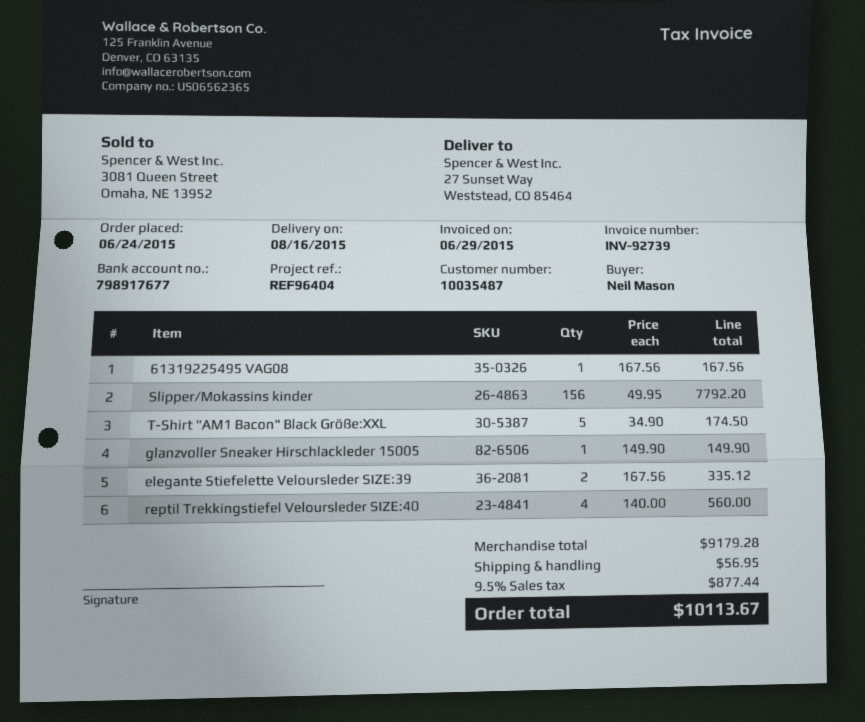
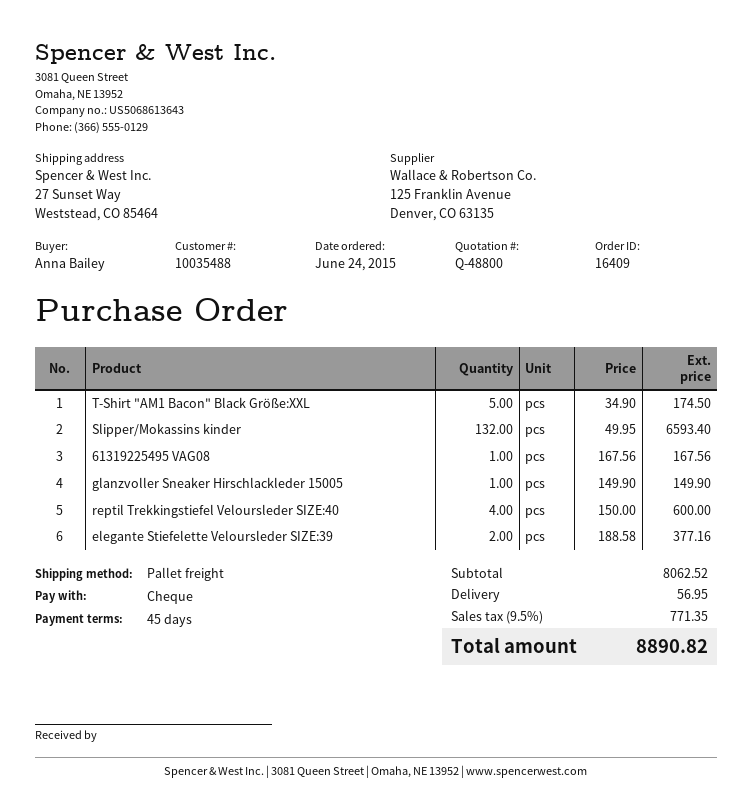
customer number: 10035487 -> 10035488
ordered by: Neil Mason -> Anna Bailey
Slipper/Mokassins kinder: 156 x 49.95 = 7792.20 -> 132 x 49.95 = 6593.40
elegante Stiefelette Veloursleder SIZE:39: 2 x 167.56 = 335.12 -> 2 x 188.58 = 377.16
reptil Trekkingstiefel Veloursleder SIZE:40: 4 x 140.00 = 560.00 -> 4 x 150.00 = 600.00
subtotal: 9179.28 -> 8062.52
tax: 9.5% = 877.44 -> 9.5% = 771.35
total: 10113.67 -> 8890.82

